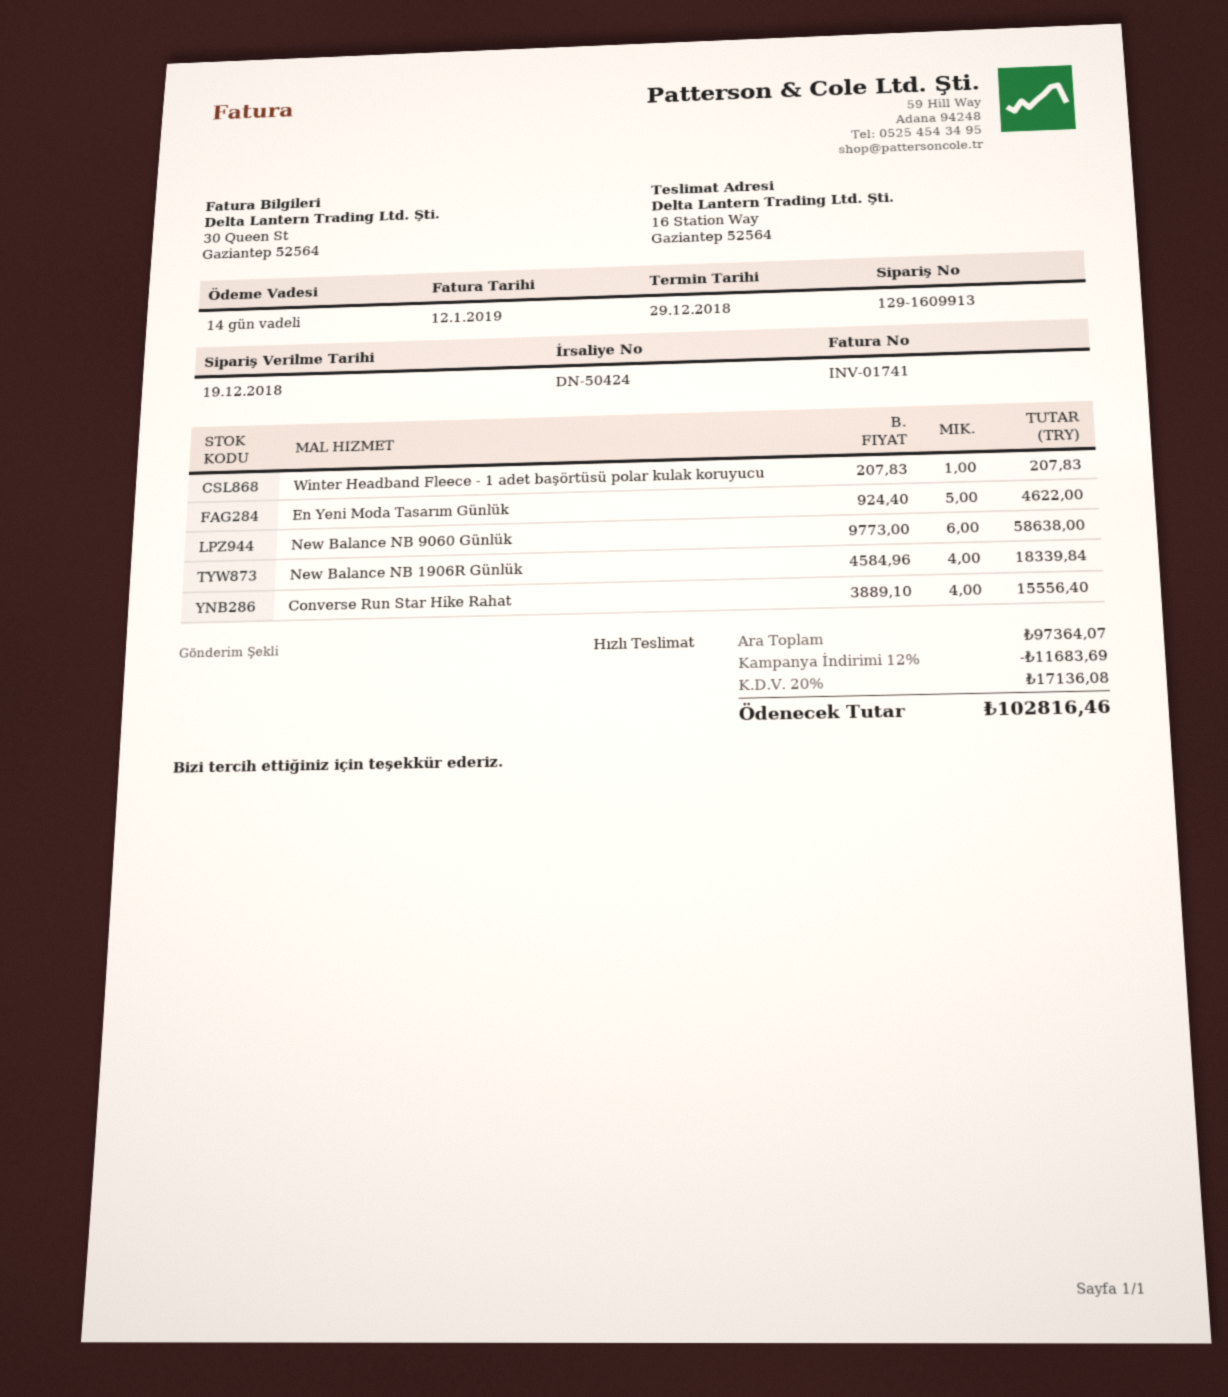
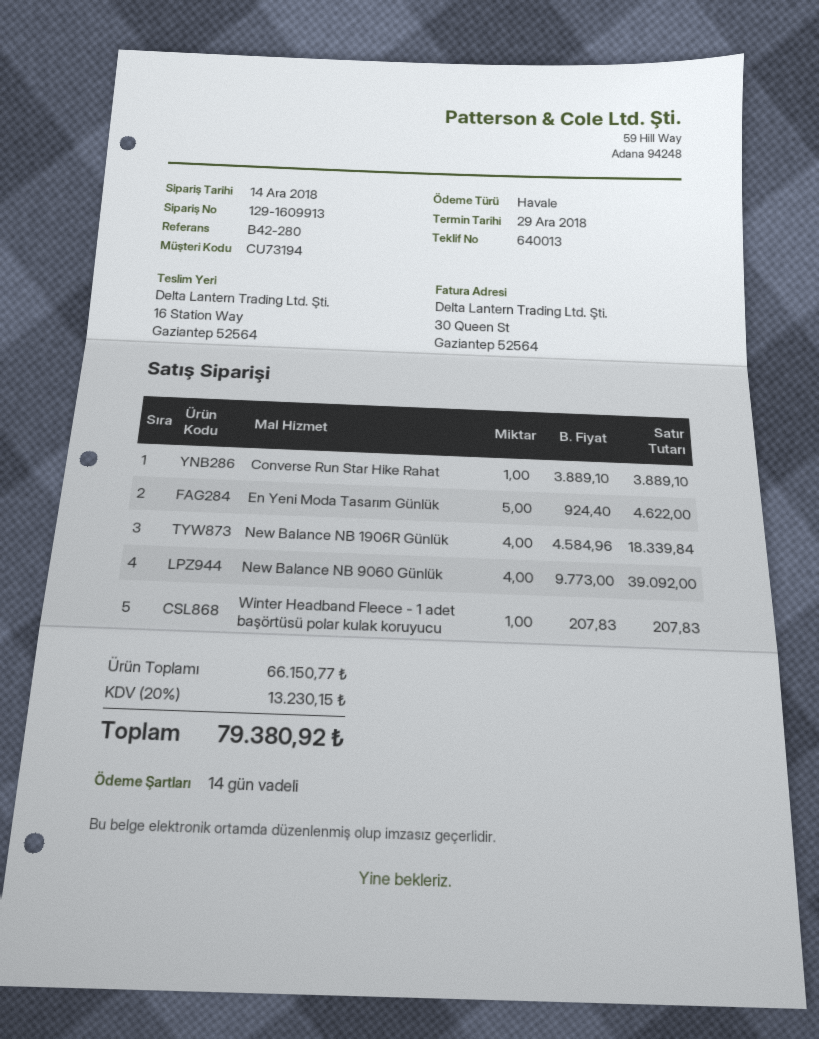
order date: 2018-12-19 -> 2018-12-14
New Balance NB 9060 Günlük: 6 x 9773.00 = 58638.00 -> 4 x 9773.00 = 39092.00
Converse Run Star Hike Rahat: 4 x 3889.10 = 15556.40 -> 1 x 3889.10 = 3889.10
subtotal: 97364.07 -> 66150.77
discount: 12% = 11683.69 -> none
tax: 20% = 17136.08 -> 20% = 13230.15
total: 102816.46 -> 79380.92

